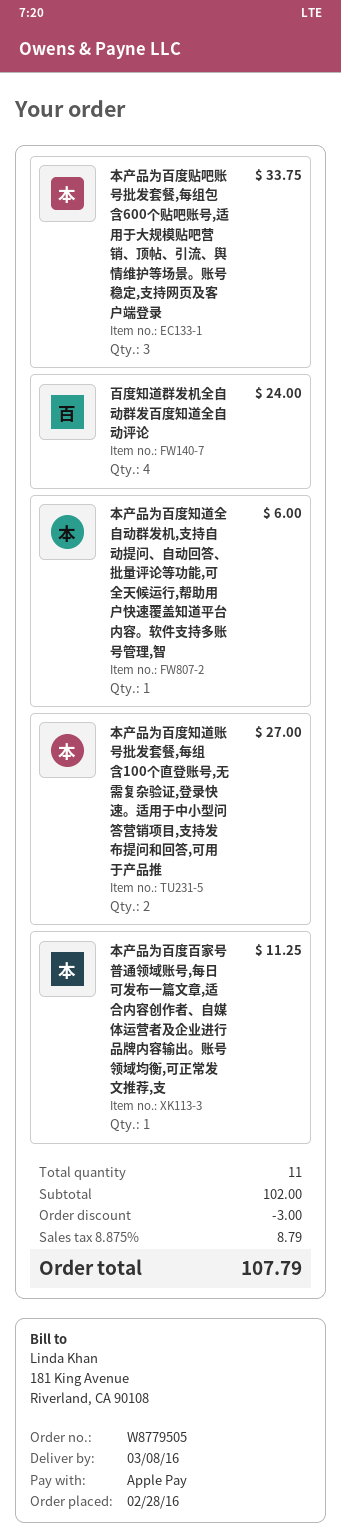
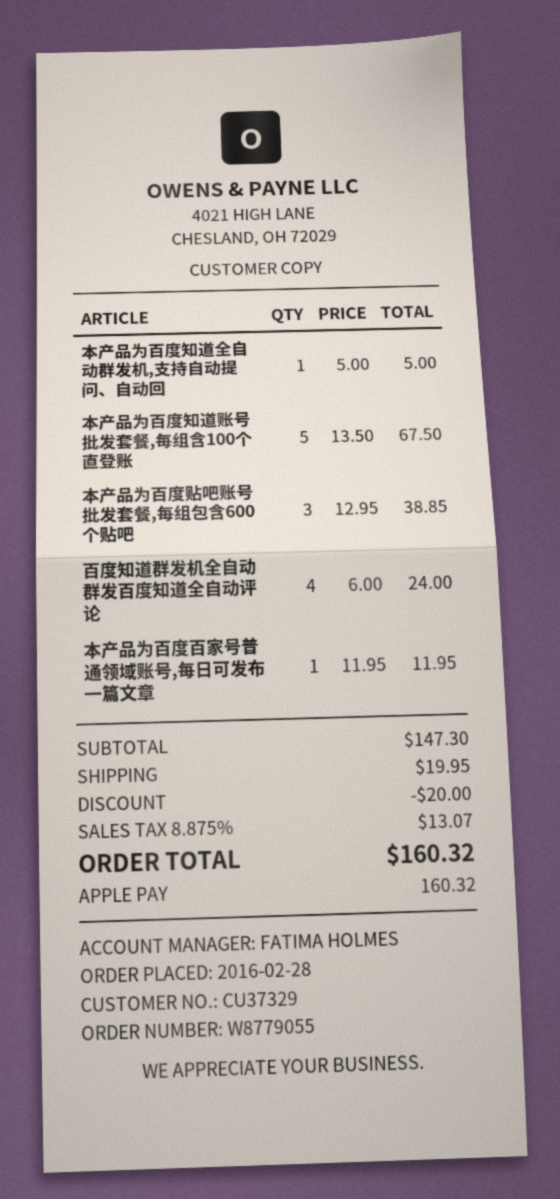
order number: W8779505 -> W8779055
本产品为百度贴吧账号批发套餐,每组包含600个贴吧账号,适用于大规模贴吧营销、顶帖、引流、舆情维护等场景。账号稳定,支持网页及客户端登录: 3 for 33.75 -> 3 for 38.85
本产品为百度知道全自动群发机,支持自动提问、自动回答、批量评论等功能,可全天候运行,帮助用户快速覆盖知道平台内容。软件支持多账号管理,智: 1 for 6.00 -> 1 for 5.00
本产品为百度知道账号批发套餐,每组含100个直登账号,无需复杂验证,登录快速。适用于中小型问答营销项目,支持发布提问和回答,可用于产品推: 2 for 27.00 -> 5 for 67.50
本产品为百度百家号普通领域账号,每日可发布一篇文章,适合内容创作者、自媒体运营者及企业进行品牌内容输出。账号领域均衡,可正常发文推荐,支: 1 for 11.25 -> 1 for 11.95
subtotal: 102.00 -> 147.30
discount: 3.00 -> 20.00
shipping: none -> 19.95
tax: 8.875% = 8.79 -> 8.875% = 13.07
total: 107.79 -> 160.32

